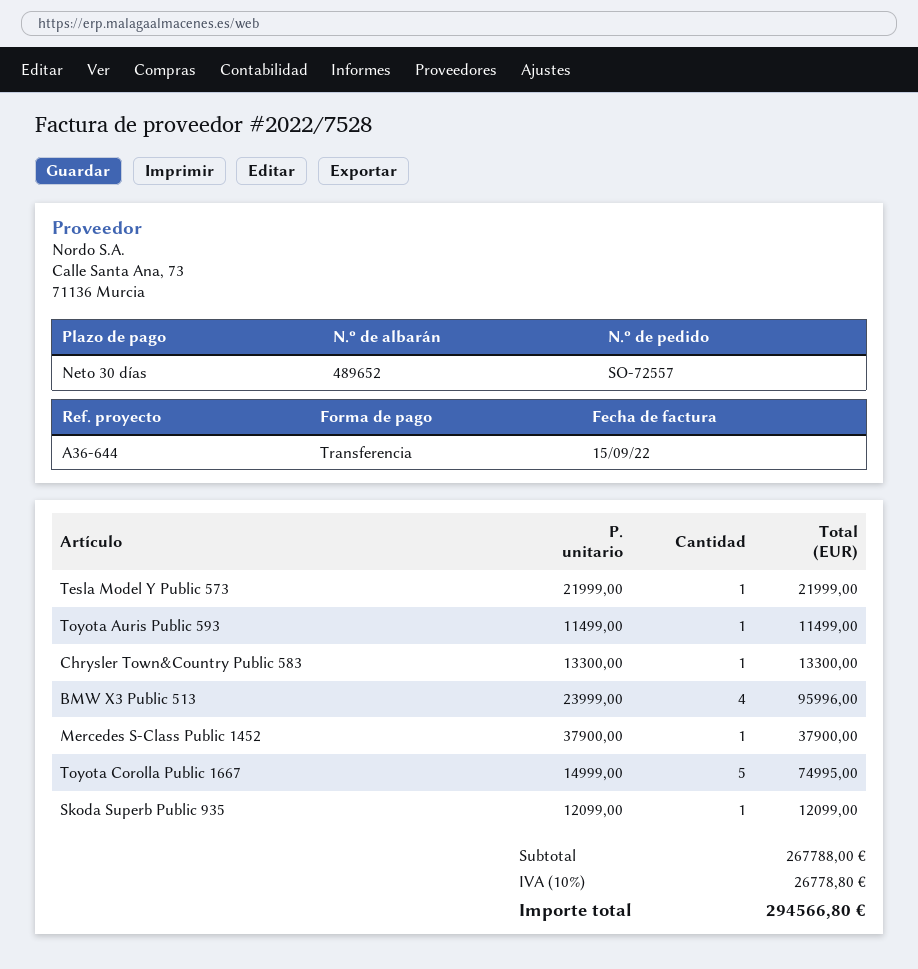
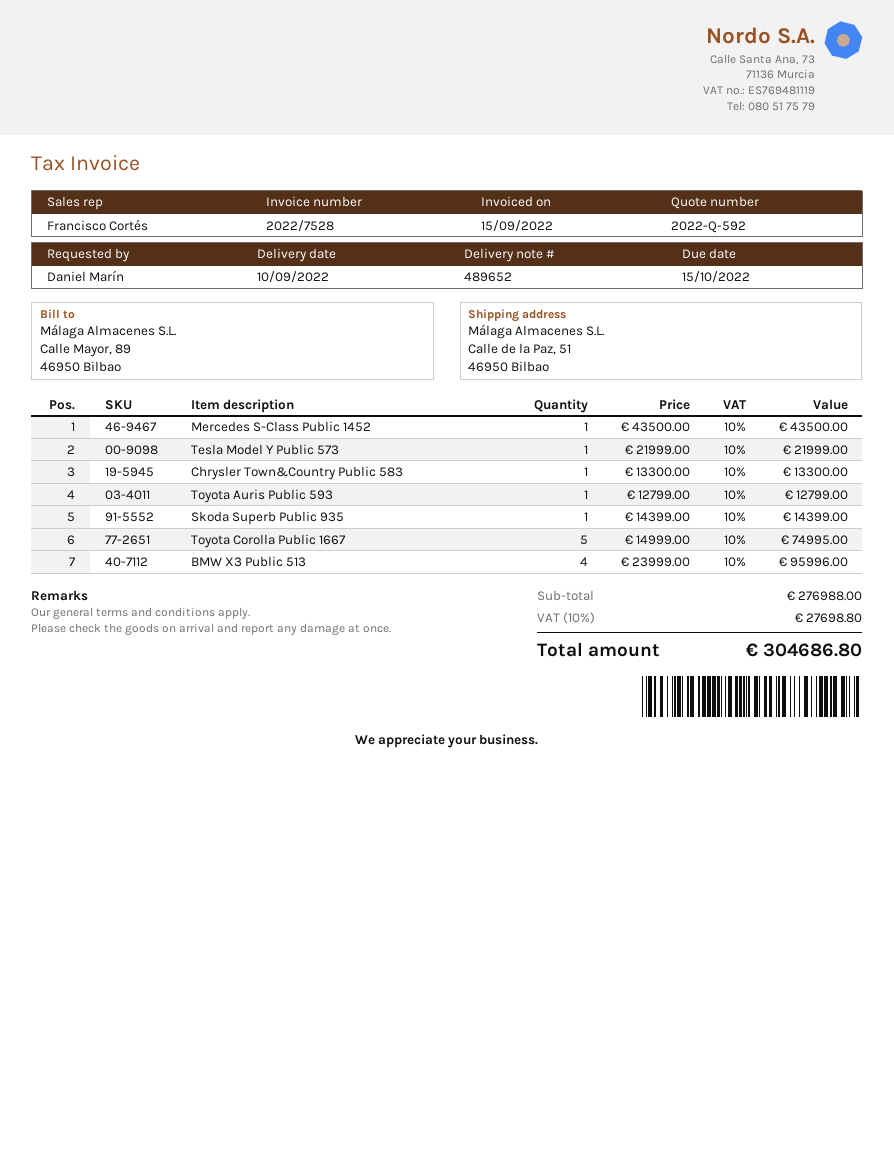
Toyota Auris Public 593: 1 x 11499.00 = 11499.00 -> 1 x 12799.00 = 12799.00
Mercedes S-Class Public 1452: 1 x 37900.00 = 37900.00 -> 1 x 43500.00 = 43500.00
Skoda Superb Public 935: 1 x 12099.00 = 12099.00 -> 1 x 14399.00 = 14399.00
subtotal: 267788.00 -> 276988.00
tax: 10% = 26778.80 -> 10% = 27698.80
total: 294566.80 -> 304686.80

